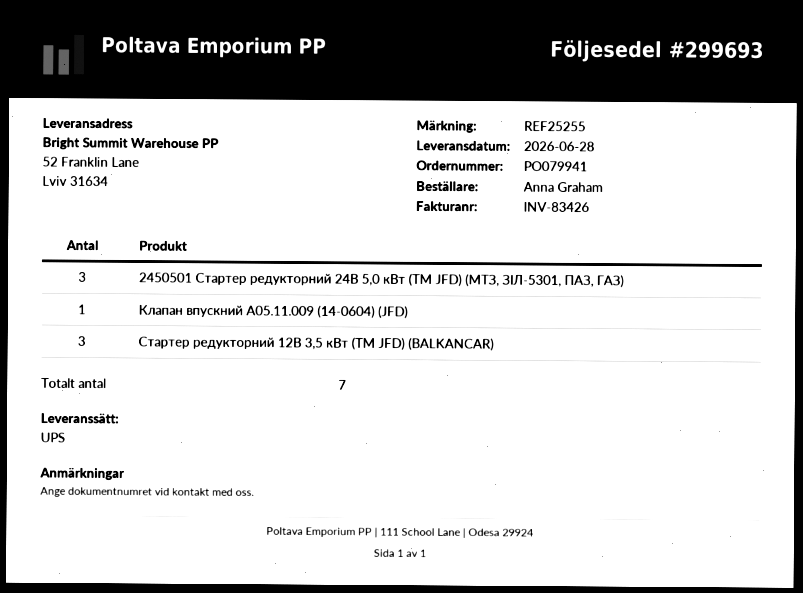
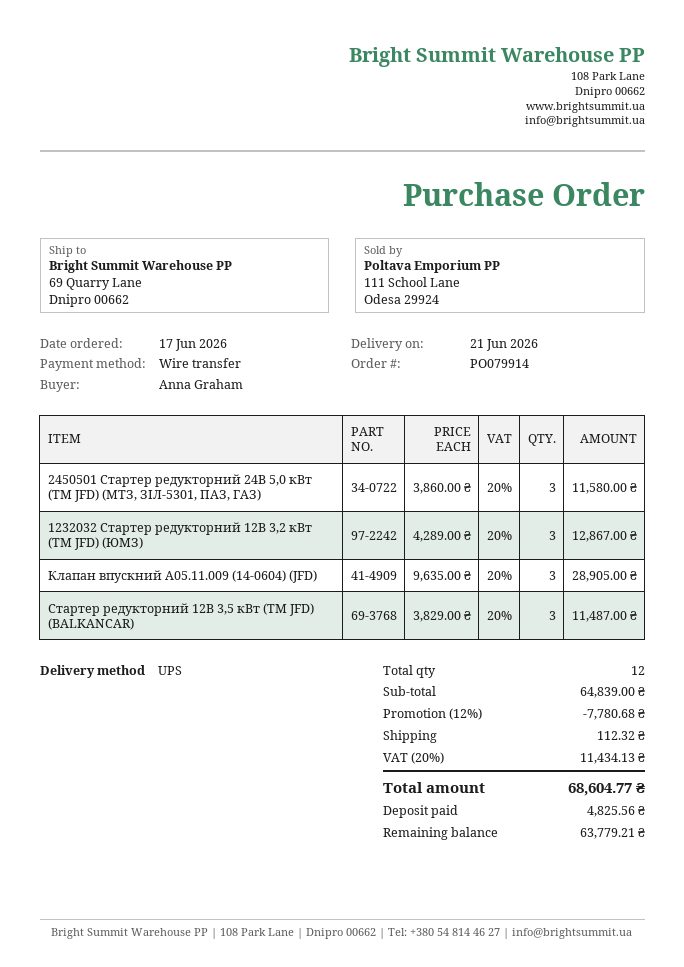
order number: PO079941 -> PO079914
delivery date: 2026-06-28 -> 2026-06-21
ship to: 52 Franklin Lane, Lviv 31634 -> 69 Quarry Lane, Dnipro 00662
Клапан впускний А05.11.009 (14-0604) (JFD): 1 -> 3
1232032 Стартер редукторний 12В 3,2 кВт (TM JFD) (ЮМЗ): none -> 3
total quantity: 7 -> 12

